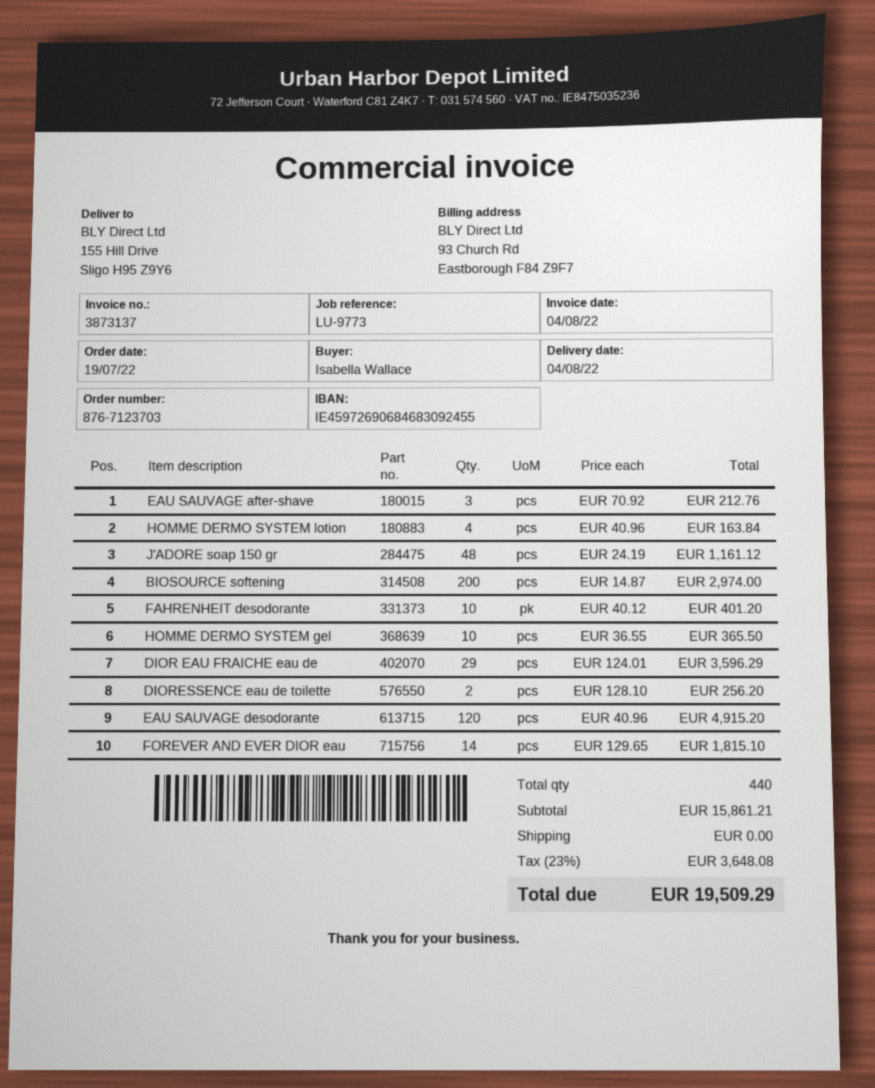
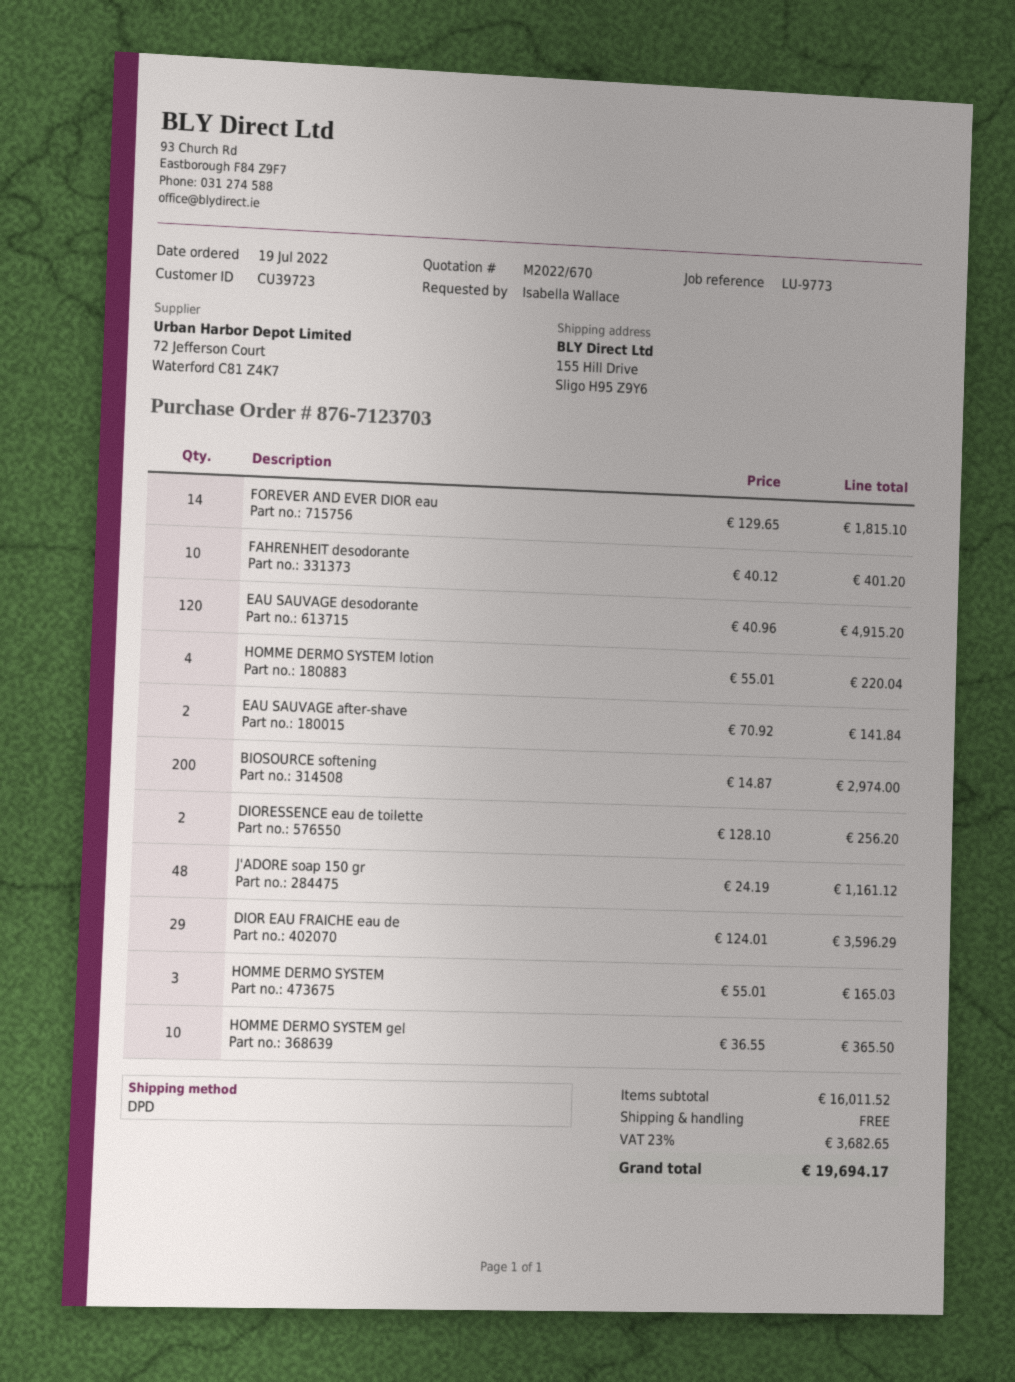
EAU SAUVAGE after-shave: 3 x 70.92 = 212.76 -> 2 x 70.92 = 141.84
HOMME DERMO SYSTEM lotion: 4 x 40.96 = 163.84 -> 4 x 55.01 = 220.04
HOMME DERMO SYSTEM: none -> 3 x 55.01 = 165.03
subtotal: 15861.21 -> 16011.52
tax: 23% = 3648.08 -> 23% = 3682.65
total: 19509.29 -> 19694.17

